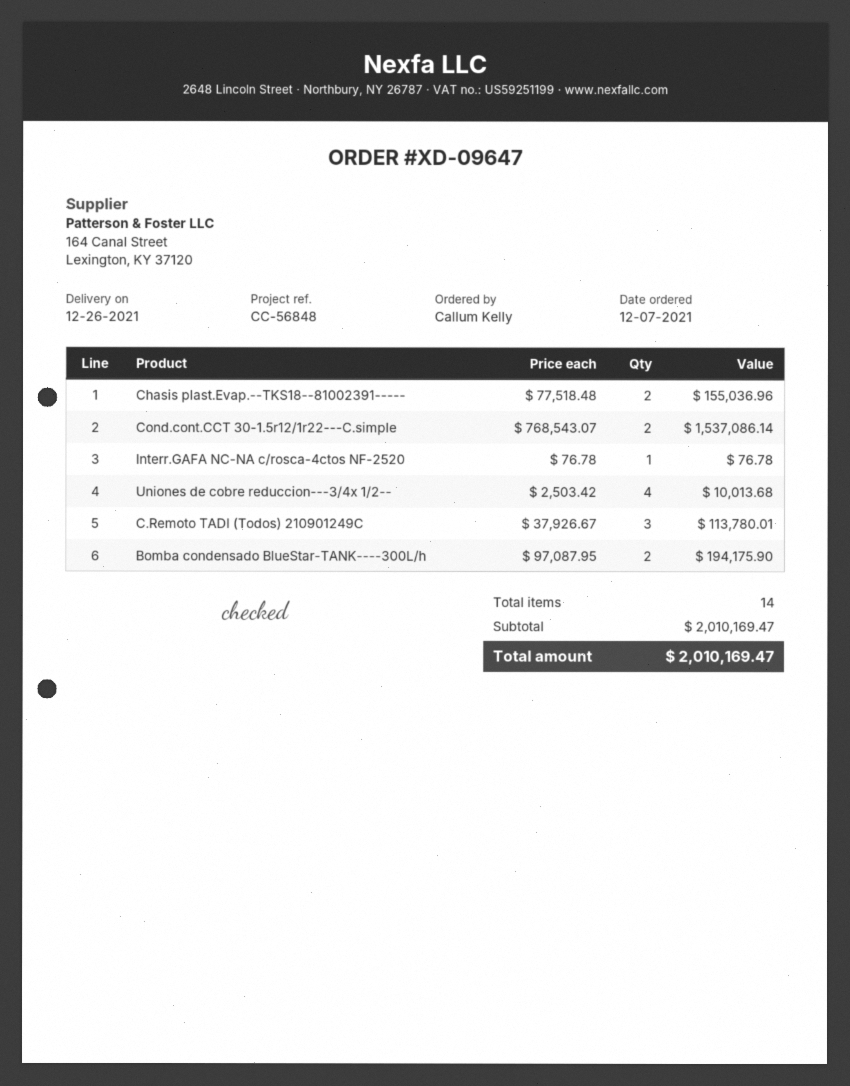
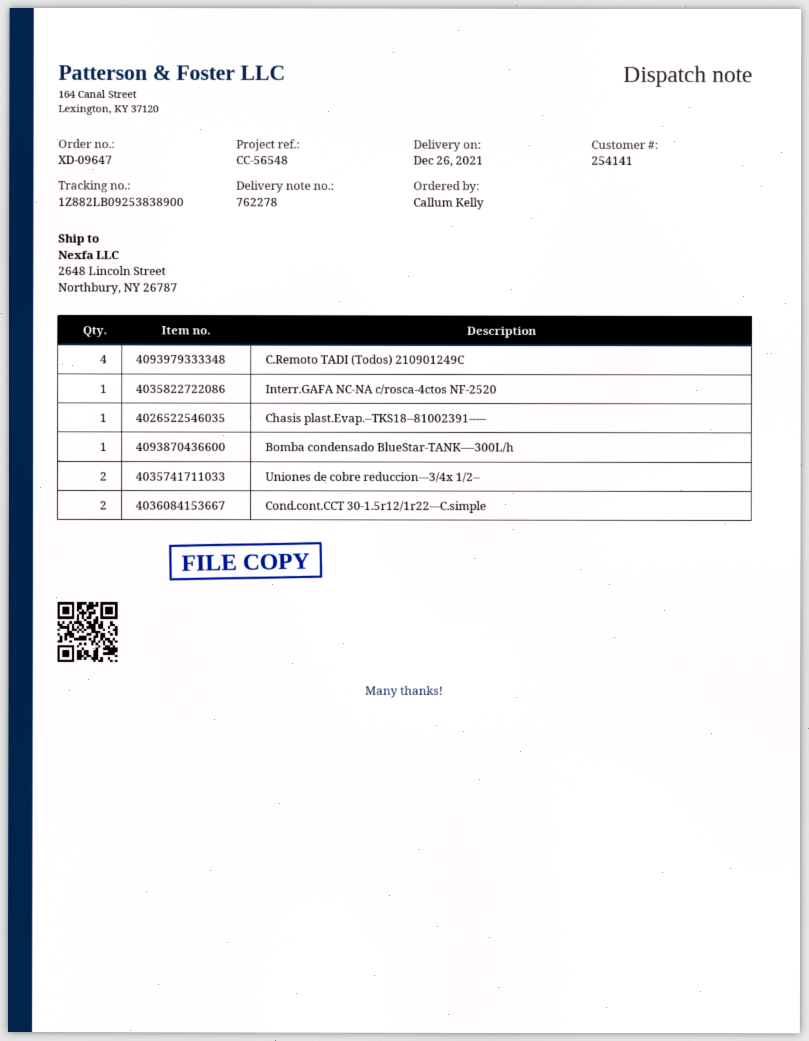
reference: CC-56848 -> CC-56548
Chasis plast.Evap.--TKS18--81002391-----: 2 -> 1
Uniones de cobre reduccion---3/4x 1/2--: 4 -> 2
C.Remoto TADI (Todos) 210901249C: 3 -> 4
Bomba condensado BlueStar-TANK----300L/h: 2 -> 1

